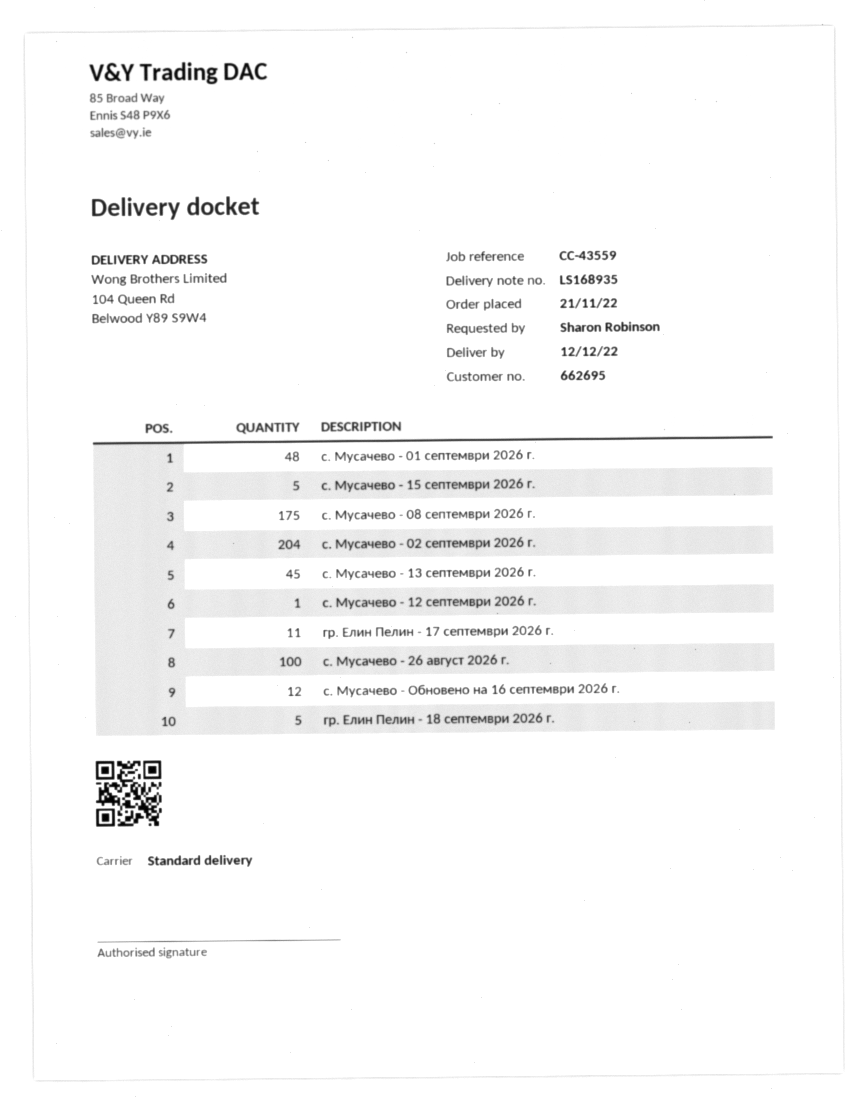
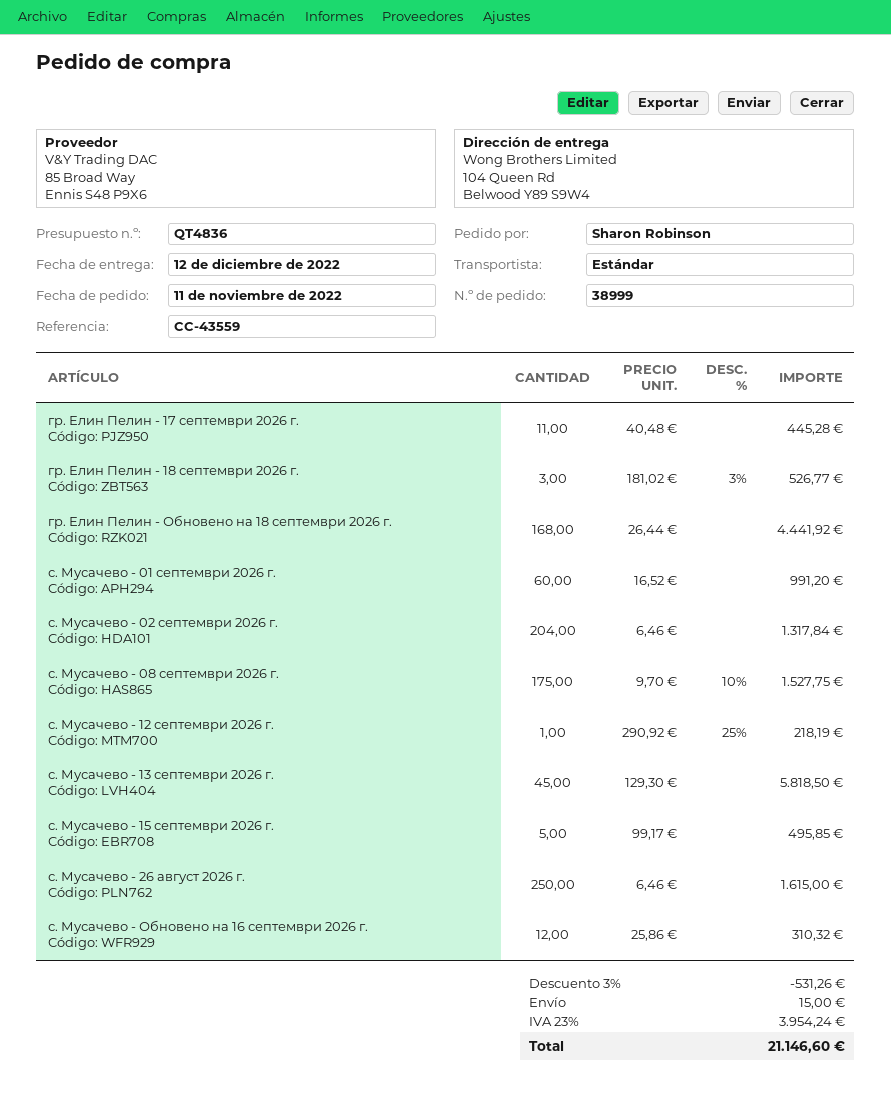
order date: 2022-11-21 -> 2022-11-11
с. Мусачево - 01 септември 2026 г.: 48 -> 60
с. Мусачево - 26 август 2026 г.: 100 -> 250
гр. Елин Пелин - 18 септември 2026 г.: 5 -> 3
гр. Елин Пелин - Обновено на 18 септември 2026 г.: none -> 168

